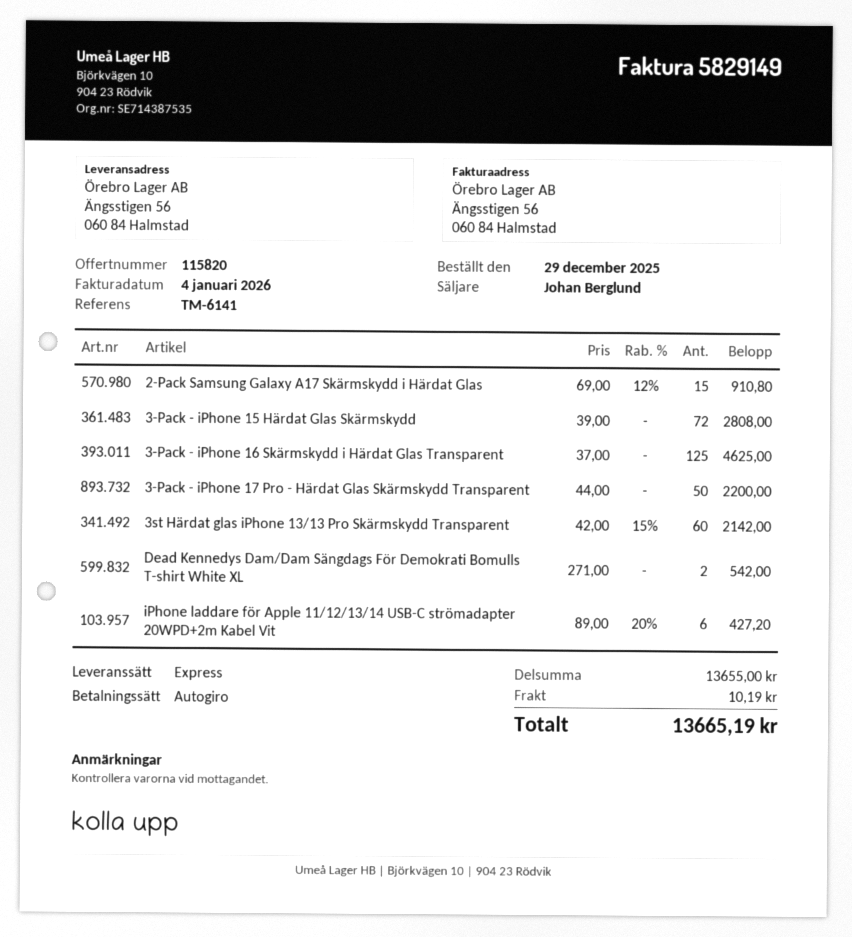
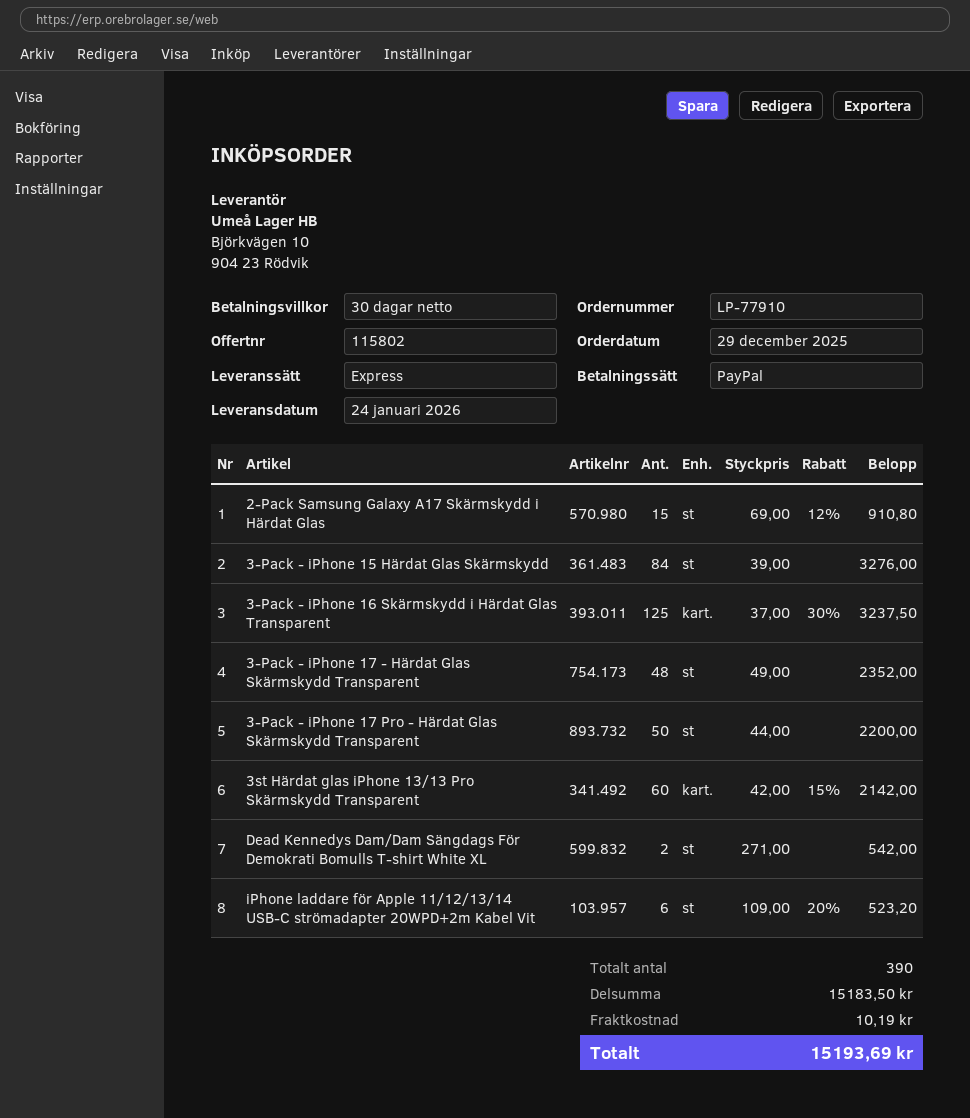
quote number: 115820 -> 115802
payment method: direct debit -> PayPal
3-Pack - iPhone 15 Härdat Glas Skärmskydd: 72 x 39.00 = 2808.00 -> 84 x 39.00 = 3276.00
3-Pack - iPhone 16 Skärmskydd i Härdat Glas Transparent: 125 x 37.00 = 4625.00 -> 125 x 37.00 - 30% = 3237.50
iPhone laddare för Apple 11/12/13/14 USB-C strömadapter 20WPD+2m Kabel Vit: 6 x 89.00 - 20% = 427.20 -> 6 x 109.00 - 20% = 523.20
3-Pack - iPhone 17 - Härdat Glas Skärmskydd Transparent: none -> 48 x 49.00 = 2352.00
subtotal: 13655.00 -> 15183.50
total: 13665.19 -> 15193.69

